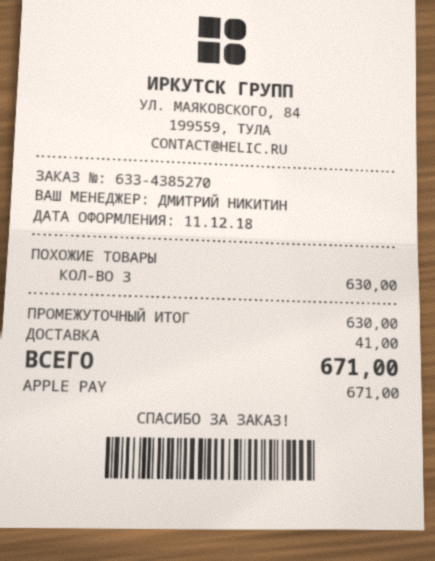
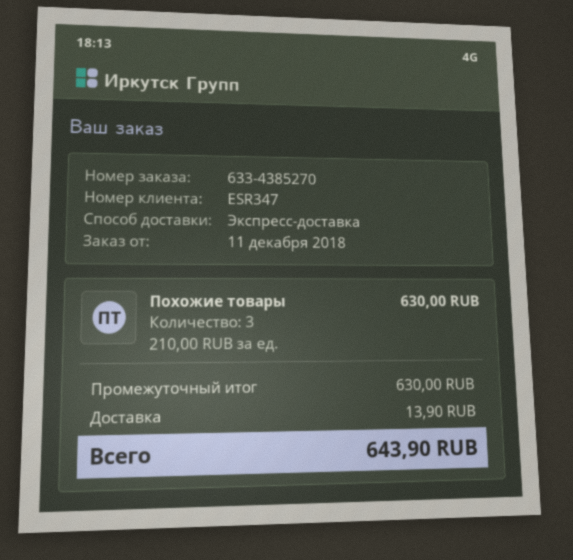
shipping: 41.00 -> 13.90
total: 671.00 -> 643.90

